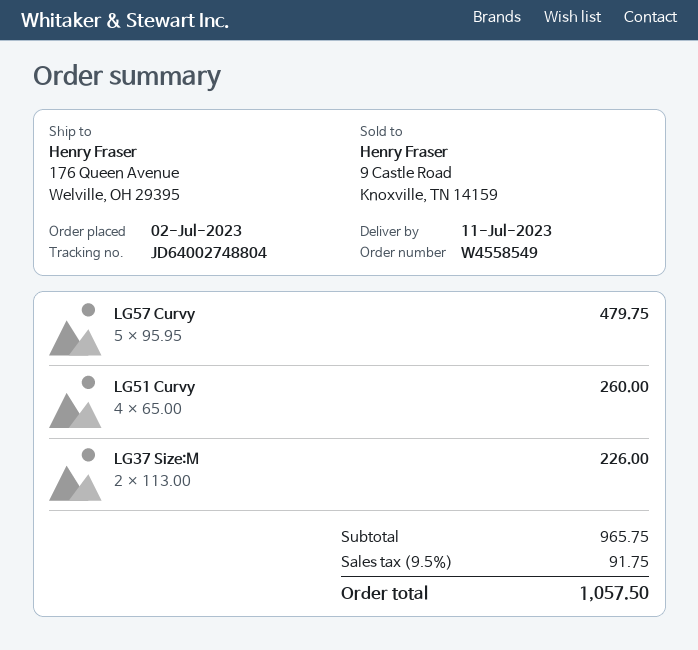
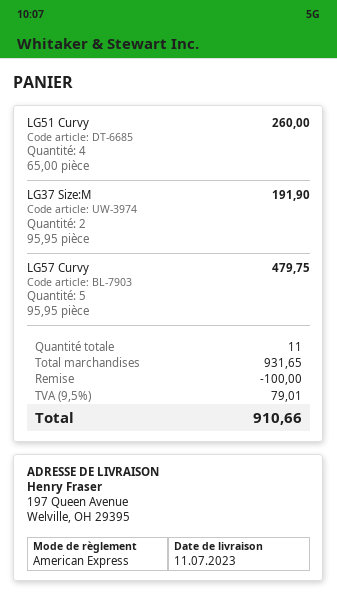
ship to: 176 Queen Avenue, Welville, OH 29395 -> 197 Queen Avenue, Welville, OH 29395
LG37 Size:M: 2 x 113.00 = 226.00 -> 2 x 95.95 = 191.90
subtotal: 965.75 -> 931.65
discount: none -> 100.00
tax: 9.5% = 91.75 -> 9.5% = 79.01
total: 1057.50 -> 910.66

